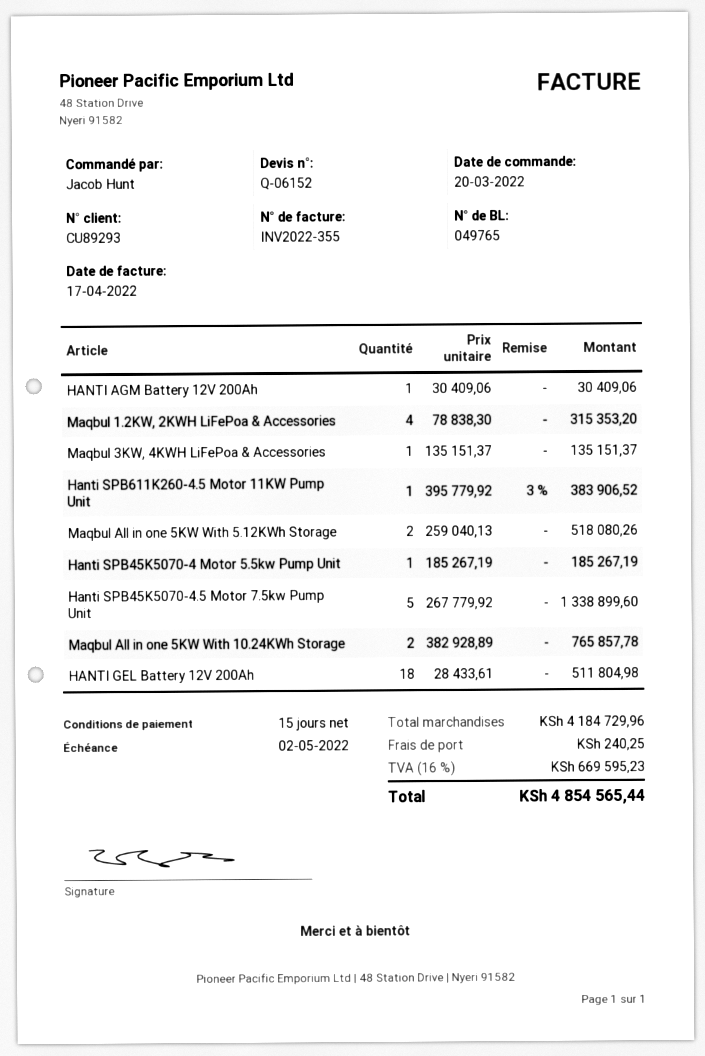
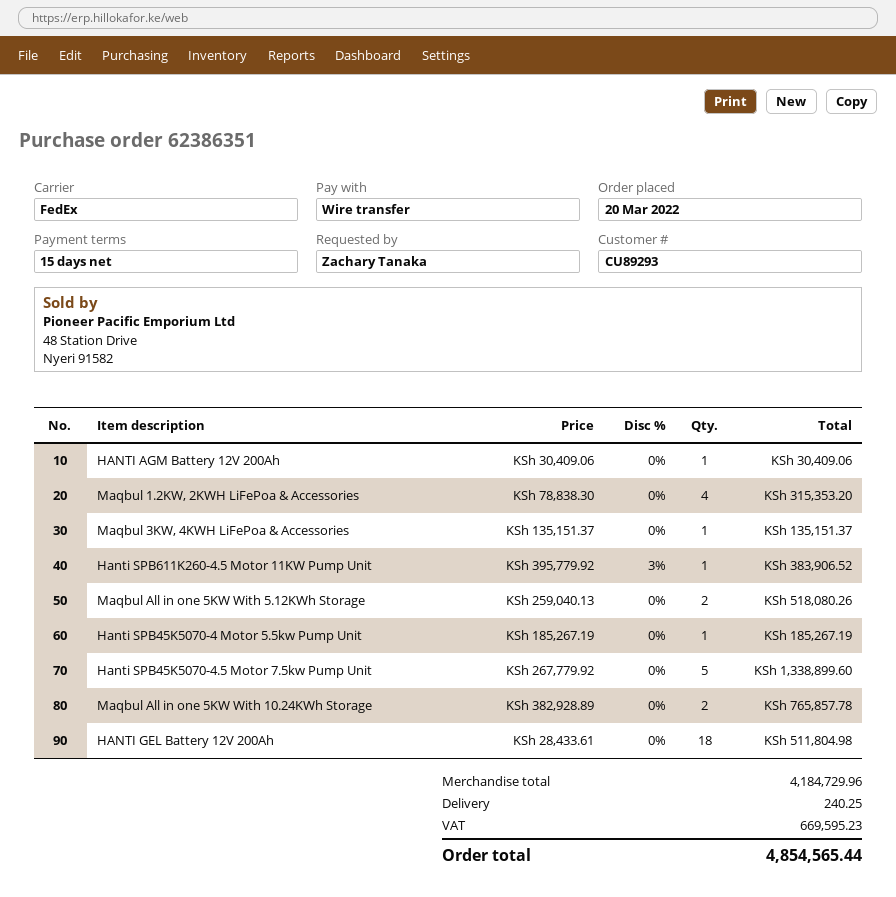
ordered by: Jacob Hunt -> Zachary Tanaka

